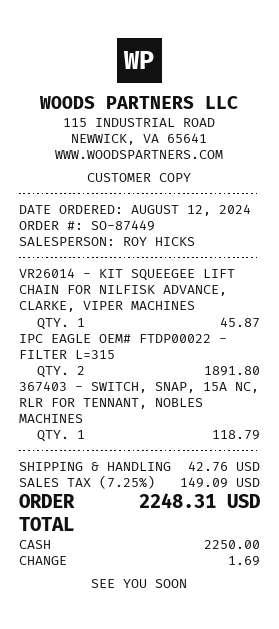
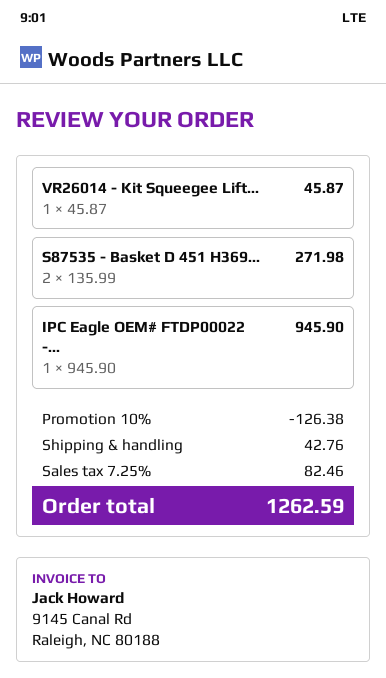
IPC EAGLE OEM# FTDP00022 - FILTER L=315: 2 for 1891.80 -> 1 for 945.90
367403 - SWITCH, SNAP, 15A NC, RLR FOR TENNANT, NOBLES MACHINES: 1 for 118.79 -> none
S87535 - Basket D 451 H369...: none -> 2 for 271.98
discount: none -> 10% = 126.38
tax: 7.25% = 149.09 -> 7.25% = 82.46
total: 2248.31 -> 1262.59

